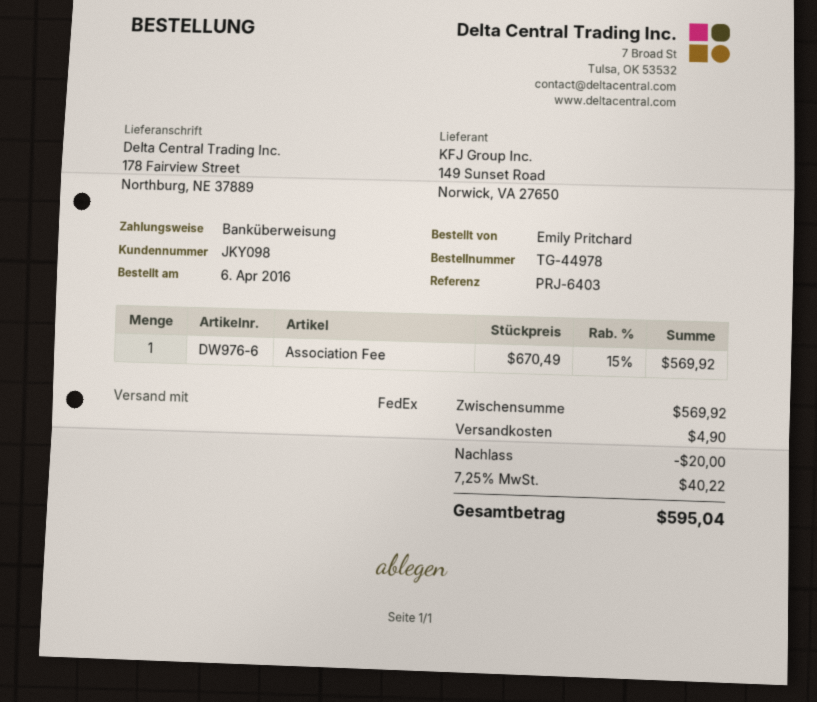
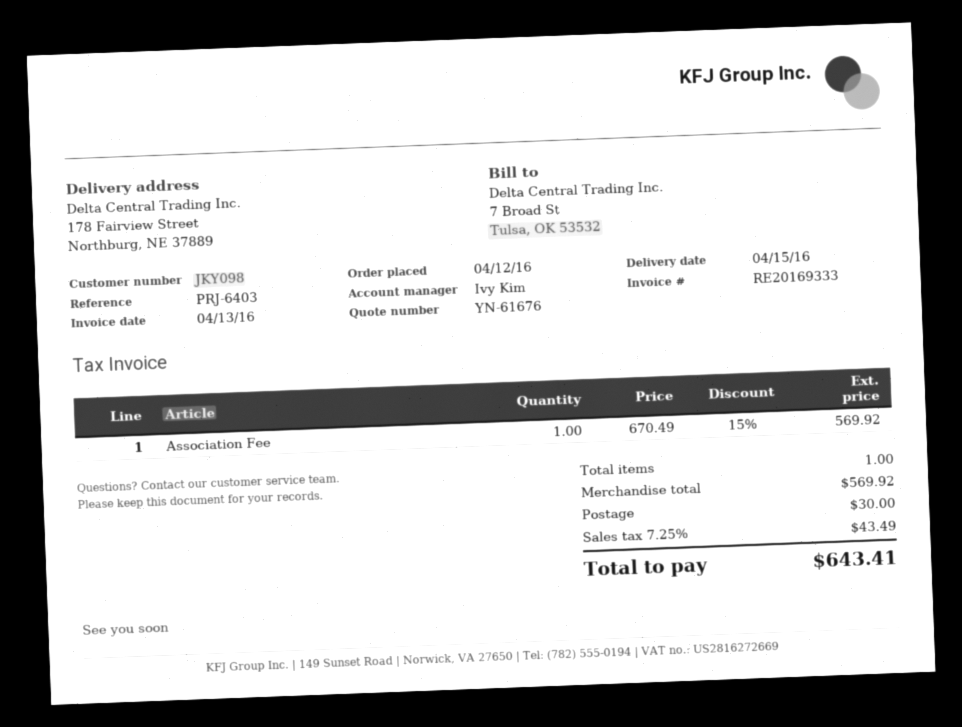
order date: 2016-04-06 -> 2016-04-12
discount: 20.00 -> none
shipping: 4.90 -> 30.00
tax: 7.25% = 40.22 -> 7.25% = 43.49
total: 595.04 -> 643.41

